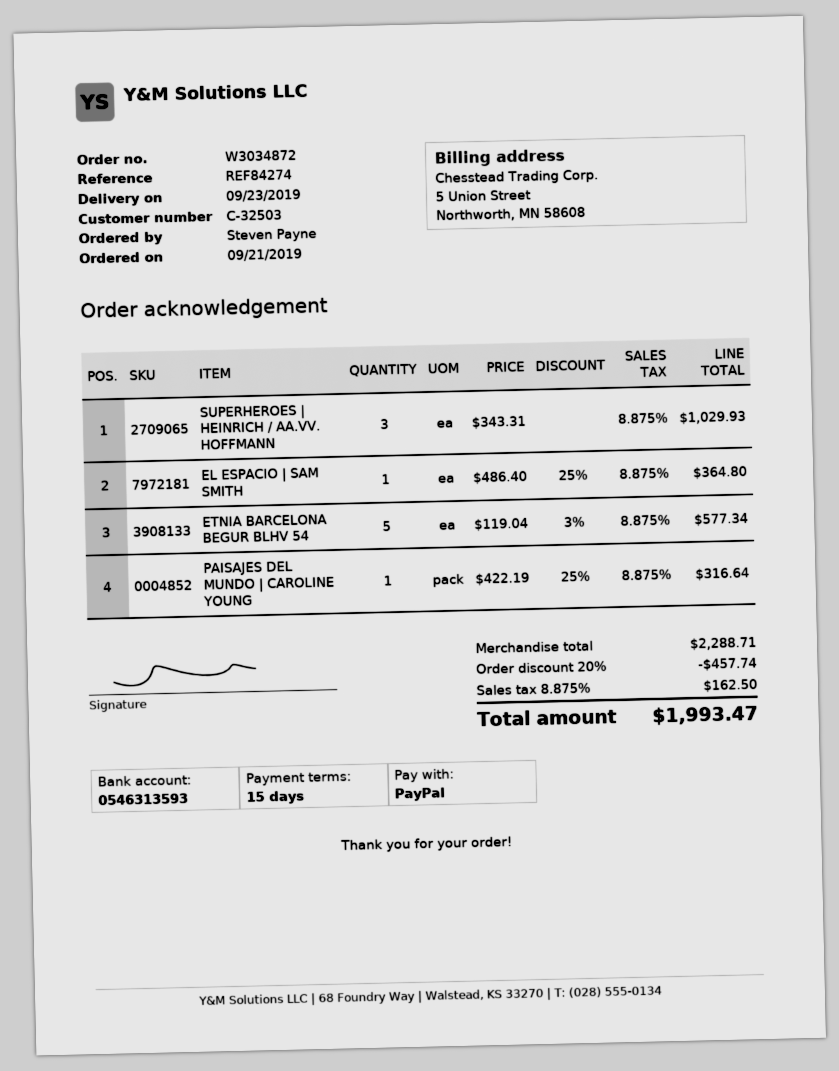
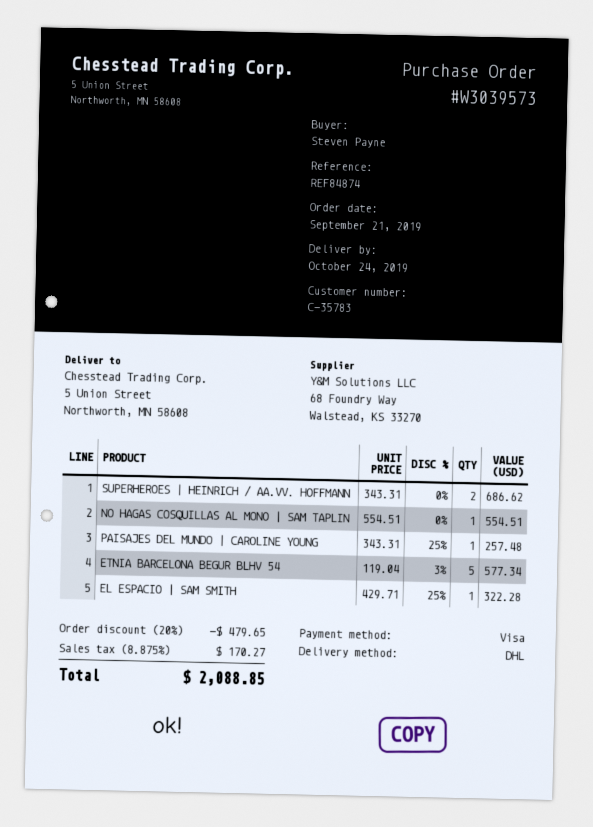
order number: W3034872 -> W3039573
delivery date: 2019-09-23 -> 2019-10-24
customer number: C-32503 -> C-35783
reference: REF84274 -> REF84874
payment method: PayPal -> Visa
SUPERHEROES | HEINRICH / AA.VV. HOFFMANN: 3 x 343.31 = 1029.93 -> 2 x 343.31 = 686.62
EL ESPACIO | SAM SMITH: 1 x 486.40 - 25% = 364.80 -> 1 x 429.71 - 25% = 322.28
PAISAJES DEL MUNDO | CAROLINE YOUNG: 1 x 422.19 - 25% = 316.64 -> 1 x 343.31 - 25% = 257.48
NO HAGAS COSQUILLAS AL MONO | SAM TAPLIN: none -> 1 x 554.51 = 554.51
discount: 20% = 457.74 -> 20% = 479.65
tax: 8.875% = 162.50 -> 8.875% = 170.27
total: 1993.47 -> 2088.85

